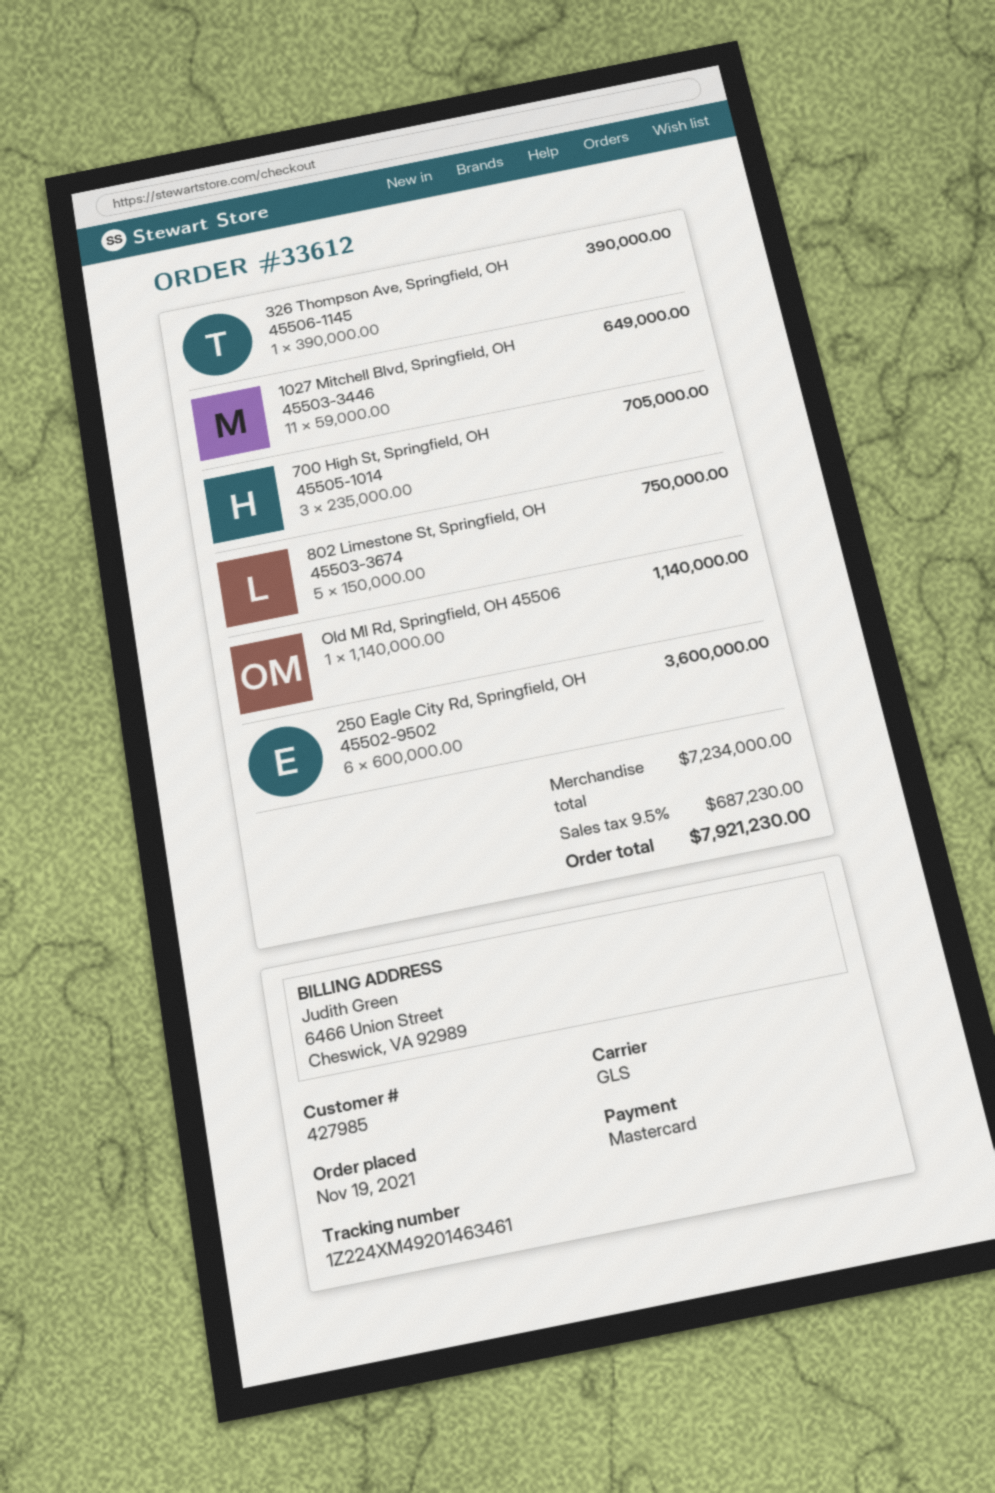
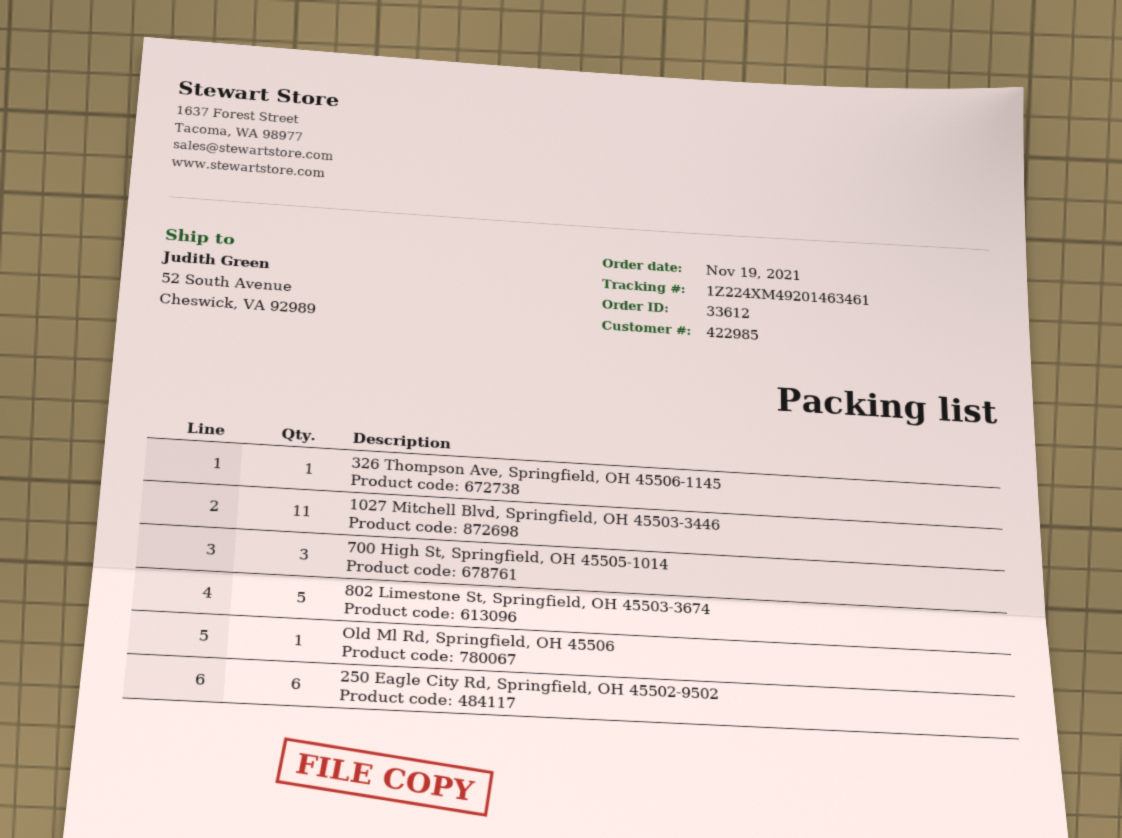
customer number: 427985 -> 422985

